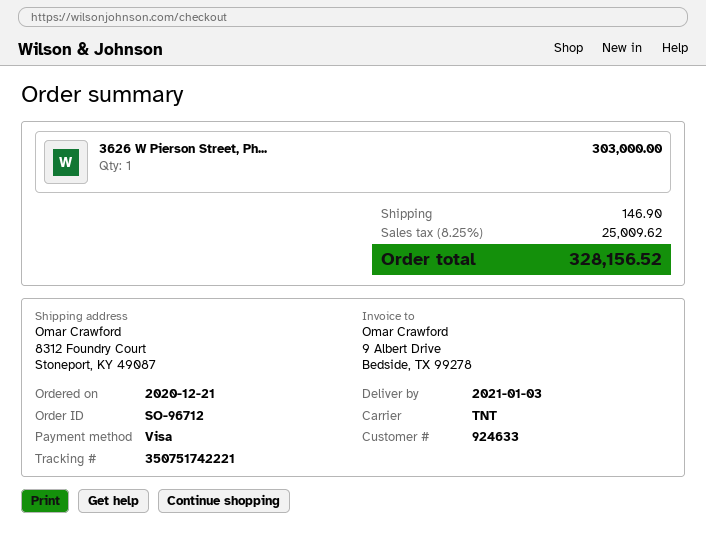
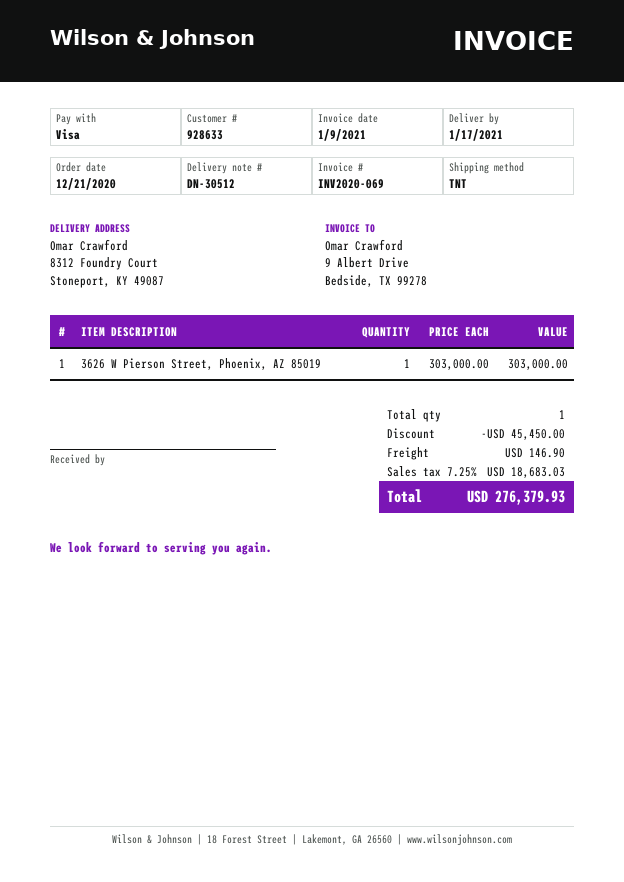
delivery date: 2021-01-03 -> 2021-01-17
customer number: 924633 -> 928633
discount: none -> 45450.00
tax: 8.25% = 25009.62 -> 7.25% = 18683.03
total: 328156.52 -> 276379.93

